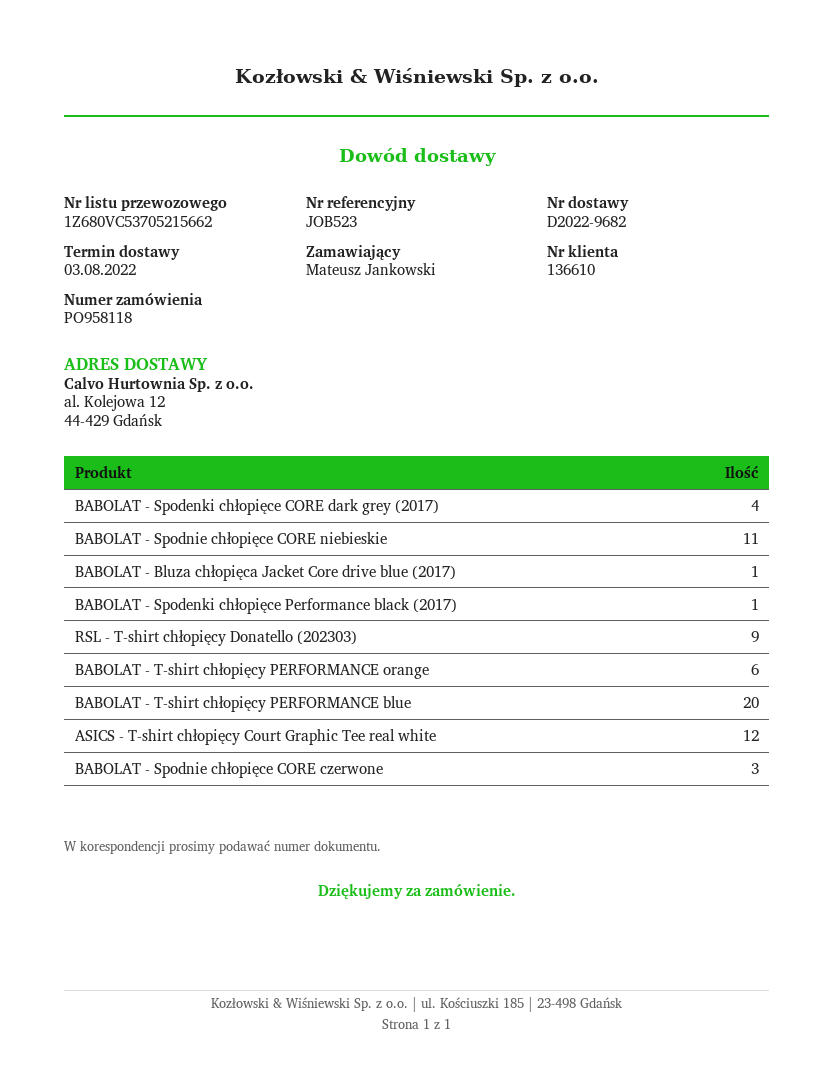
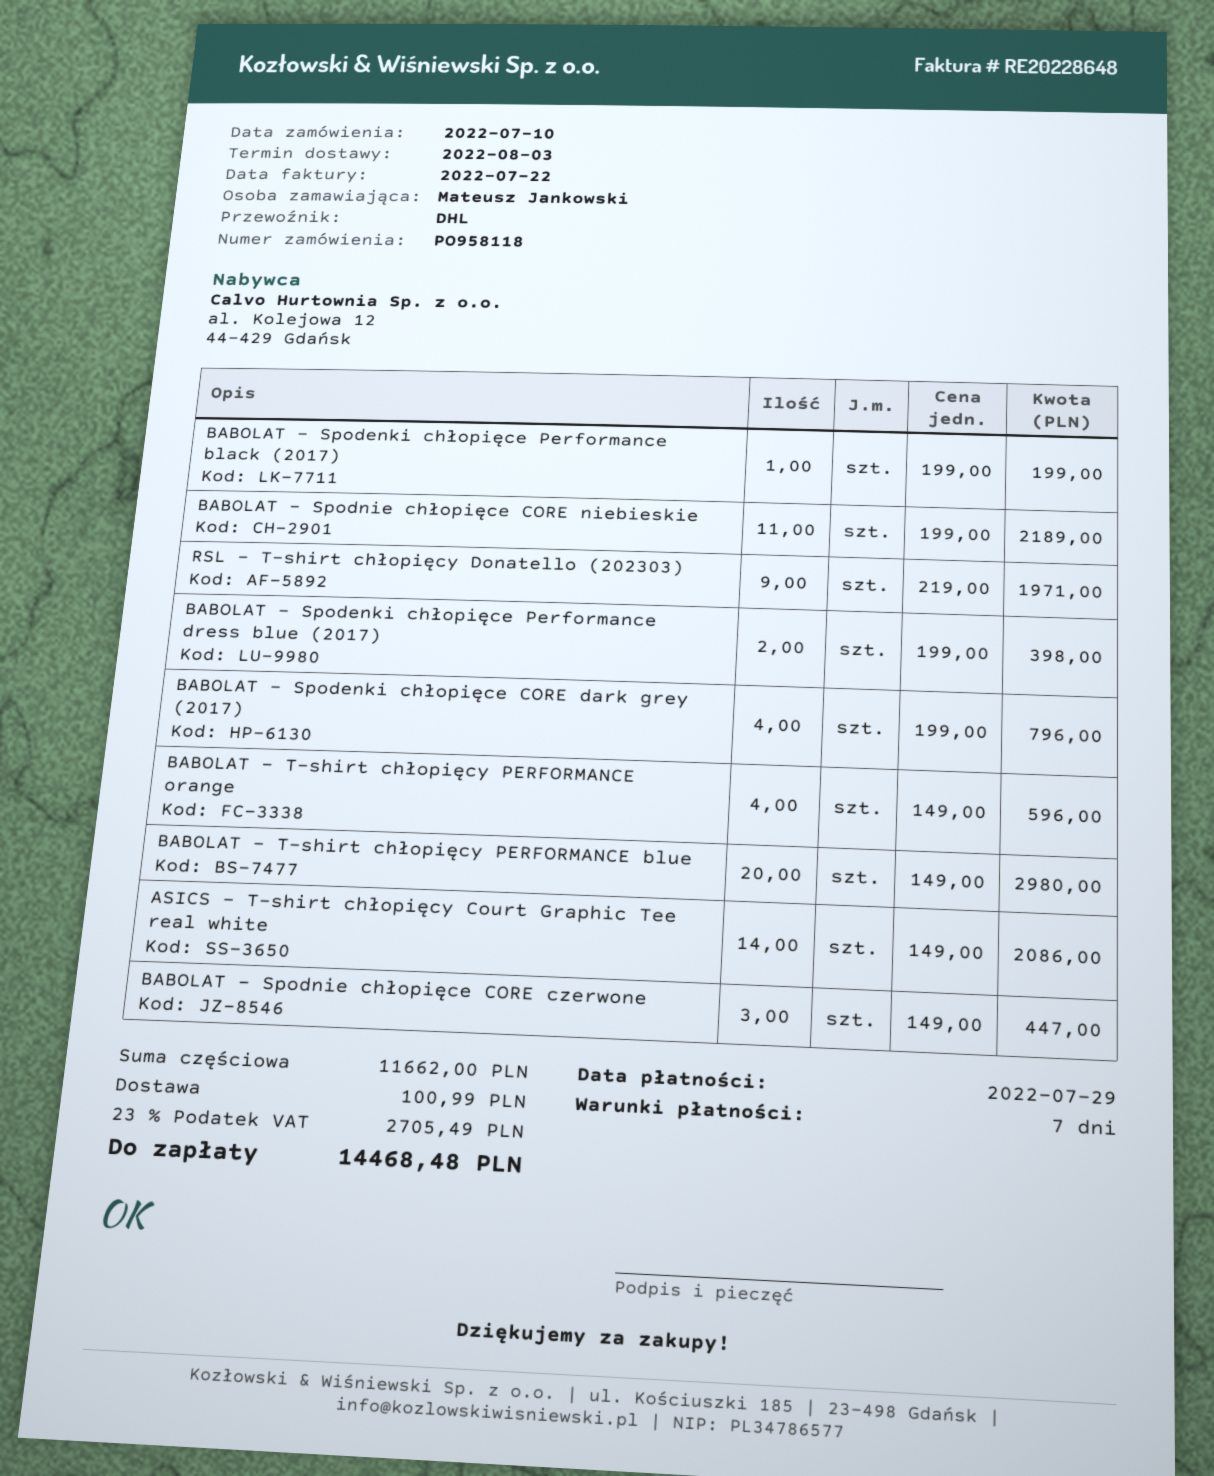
BABOLAT - Bluza chłopięca Jacket Core drive blue (2017): 1 -> none
BABOLAT - T-shirt chłopięcy PERFORMANCE orange: 6 -> 4
ASICS - T-shirt chłopięcy Court Graphic Tee real white: 12 -> 14
BABOLAT - Spodenki chłopięce Performance dress blue (2017): none -> 2

